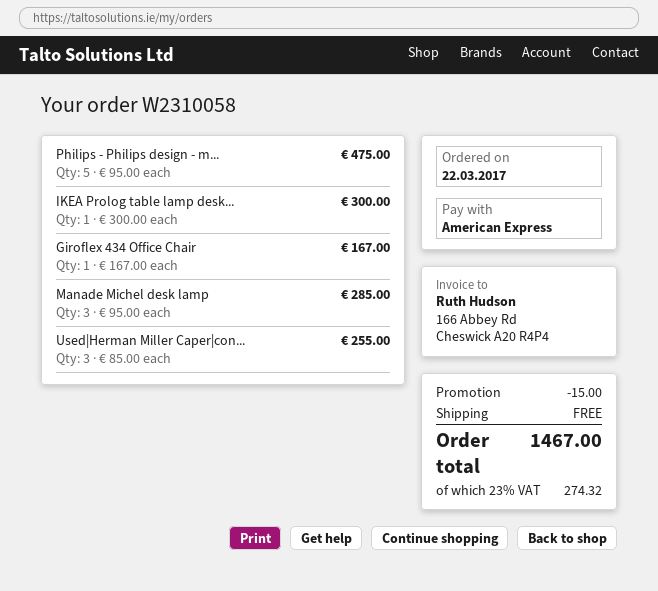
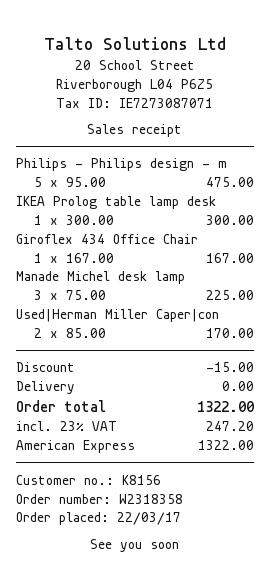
order number: W2310058 -> W2318358
Manade Michel desk lamp: 3 x 95.00 = 285.00 -> 3 x 75.00 = 225.00
Used|Herman Miller Caper|con...: 3 x 85.00 = 255.00 -> 2 x 85.00 = 170.00
tax: 23% = 274.32 -> 23% = 247.20
total: 1467.00 -> 1322.00

